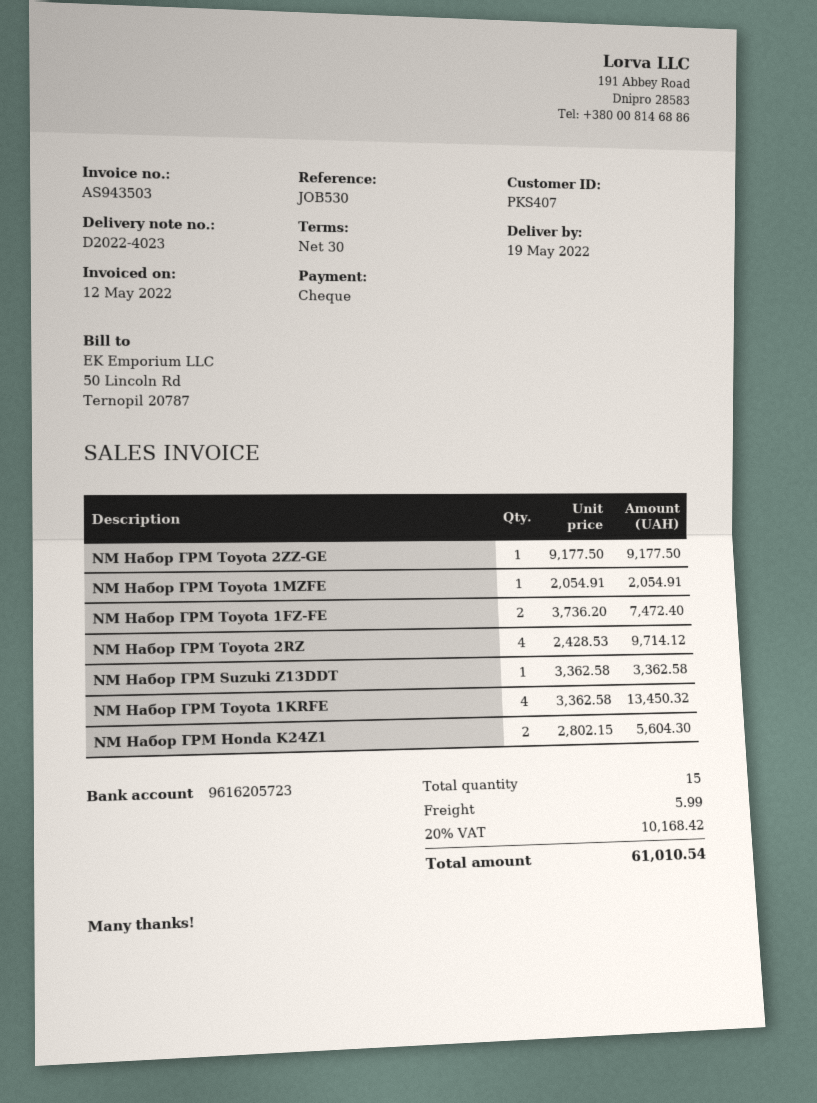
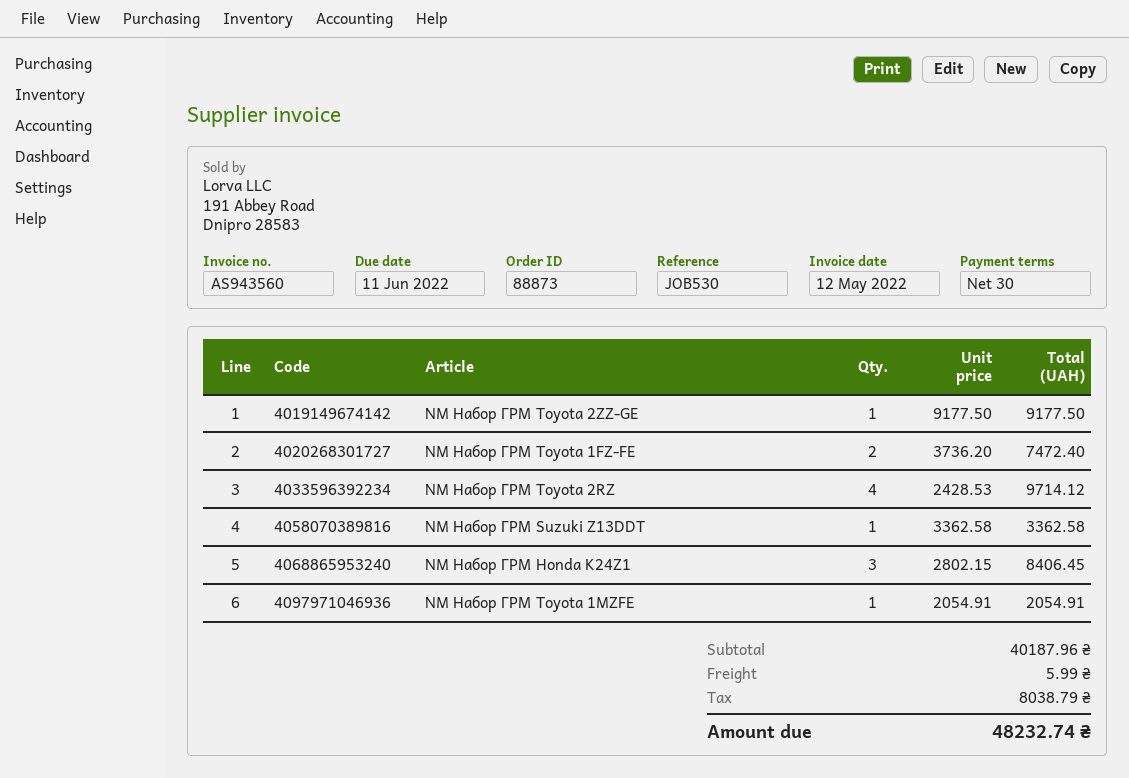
invoice number: AS943503 -> AS943560
NM Набор ГРМ Toyota 1KRFE: 4 x 3362.58 = 13450.32 -> none
NM Набор ГРМ Honda K24Z1: 2 x 2802.15 = 5604.30 -> 3 x 2802.15 = 8406.45
tax: 10168.42 -> 8038.79
total: 61010.54 -> 48232.74

